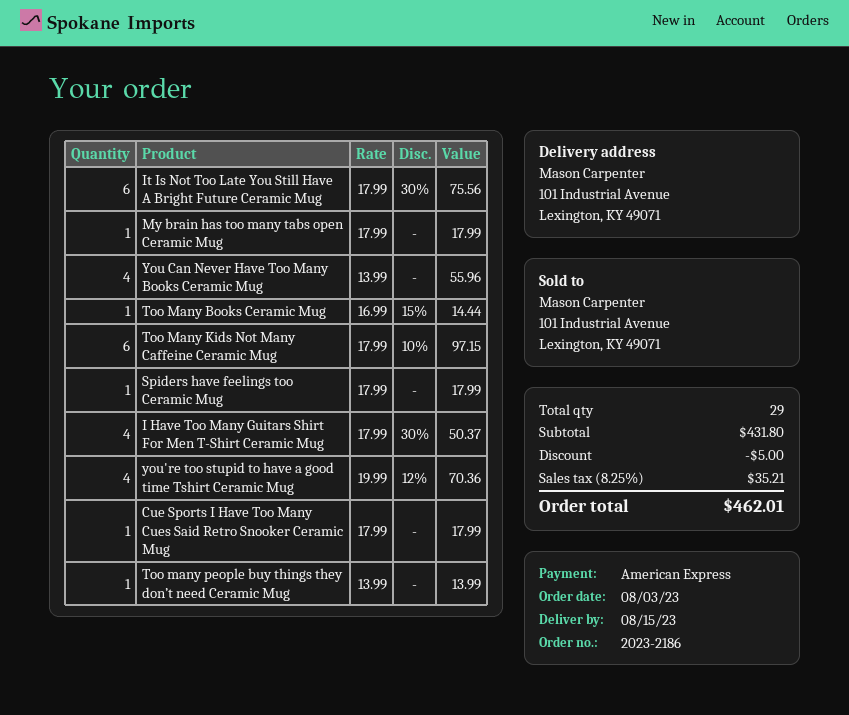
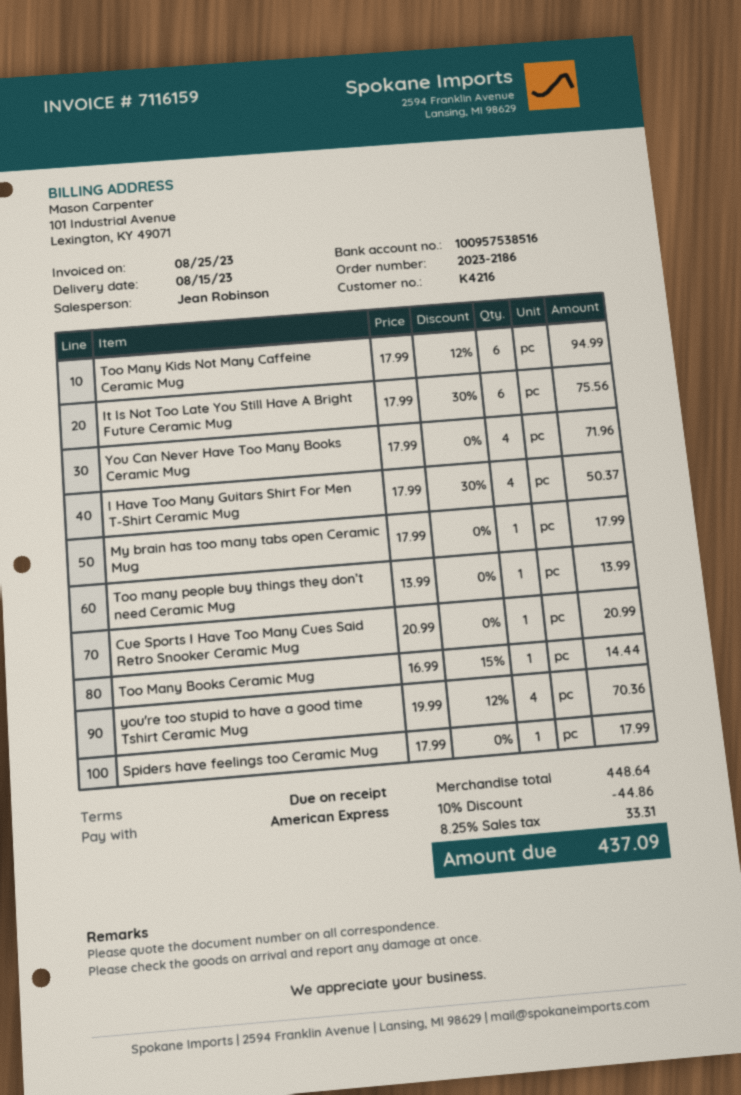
You Can Never Have Too Many Books Ceramic Mug: 4 x 13.99 = 55.96 -> 4 x 17.99 = 71.96
Too Many Kids Not Many Caffeine Ceramic Mug: 6 x 17.99 - 10% = 97.15 -> 6 x 17.99 - 12% = 94.99
Cue Sports I Have Too Many Cues Said Retro Snooker Ceramic Mug: 1 x 17.99 = 17.99 -> 1 x 20.99 = 20.99
subtotal: 431.80 -> 448.64
discount: 5.00 -> 44.86
tax: 8.25% = 35.21 -> 8.25% = 33.31
total: 462.01 -> 437.09

